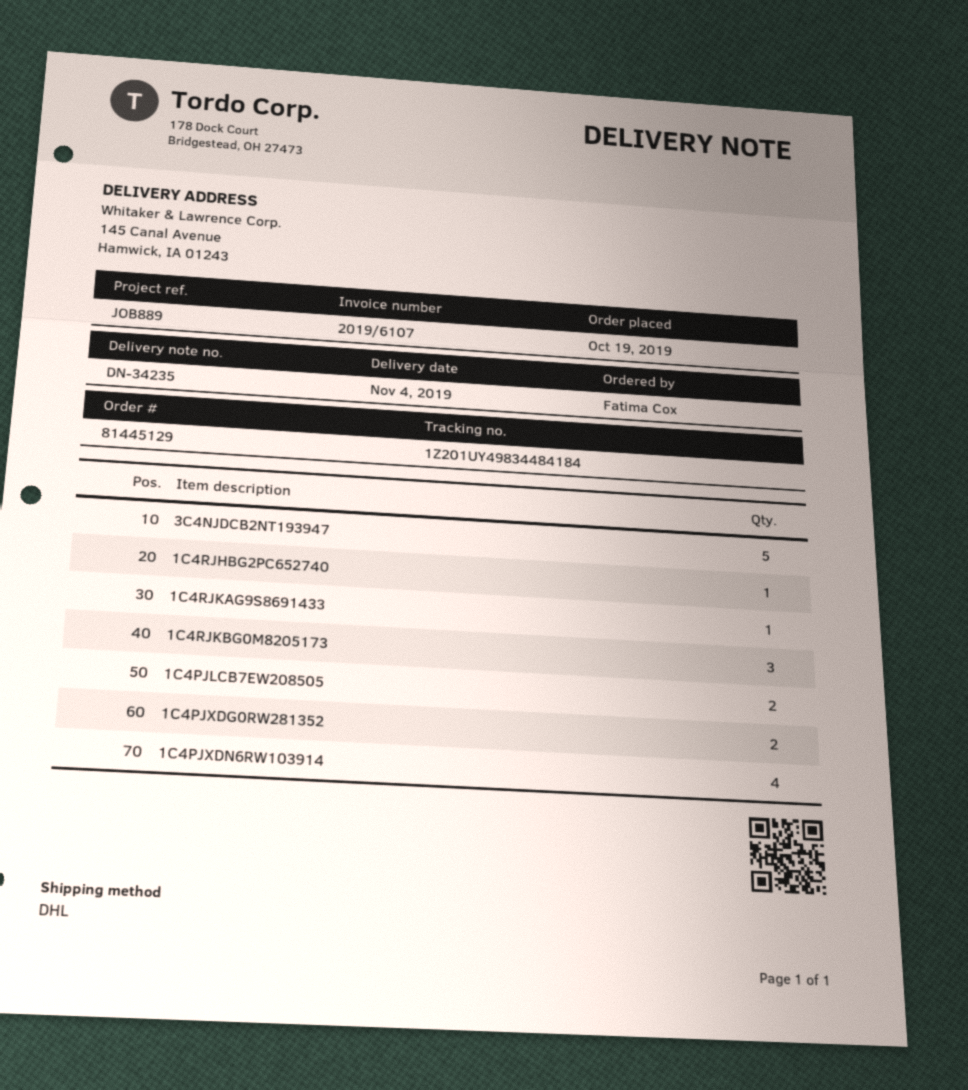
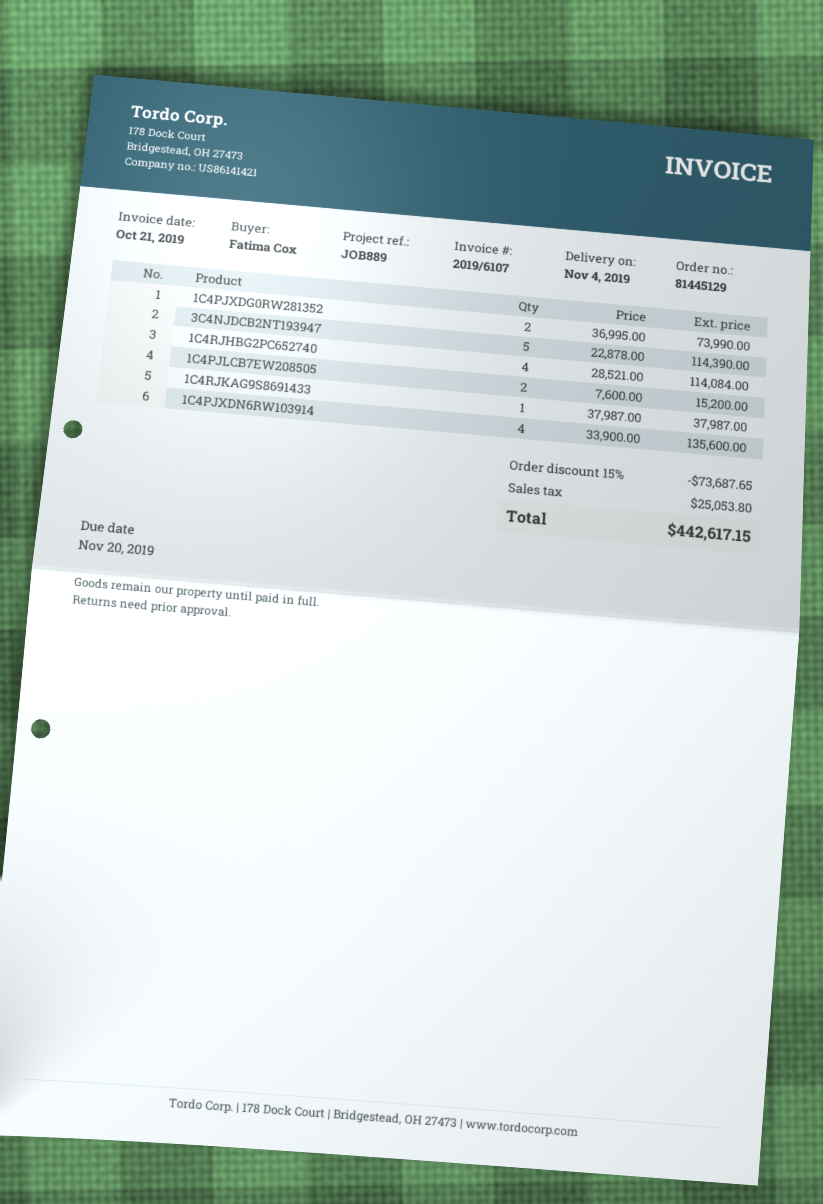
1C4RJHBG2PC652740: 1 -> 4
1C4RJKBG0M8205173: 3 -> none

